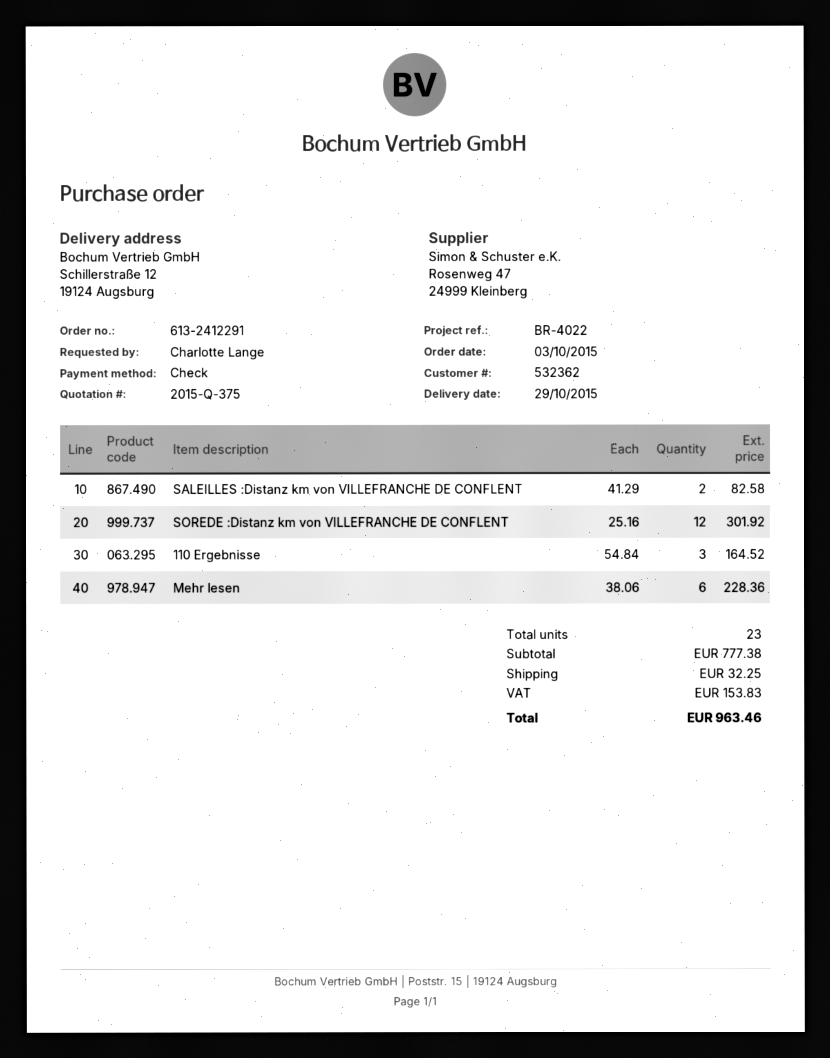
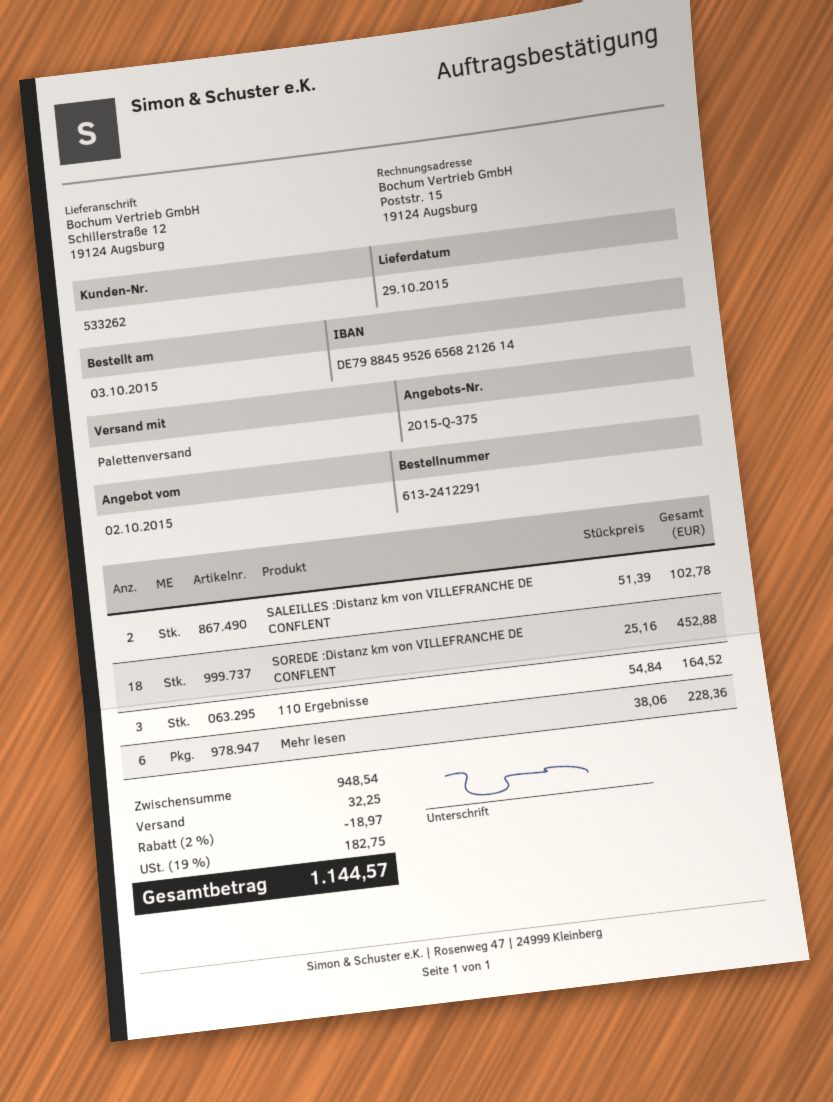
customer number: 532362 -> 533262
SALEILLES :Distanz km von VILLEFRANCHE DE CONFLENT: 2 x 41.29 = 82.58 -> 2 x 51.39 = 102.78
SOREDE :Distanz km von VILLEFRANCHE DE CONFLENT: 12 x 25.16 = 301.92 -> 18 x 25.16 = 452.88
subtotal: 777.38 -> 948.54
discount: none -> 2% = 18.97
tax: 153.83 -> 182.75
total: 963.46 -> 1144.57

